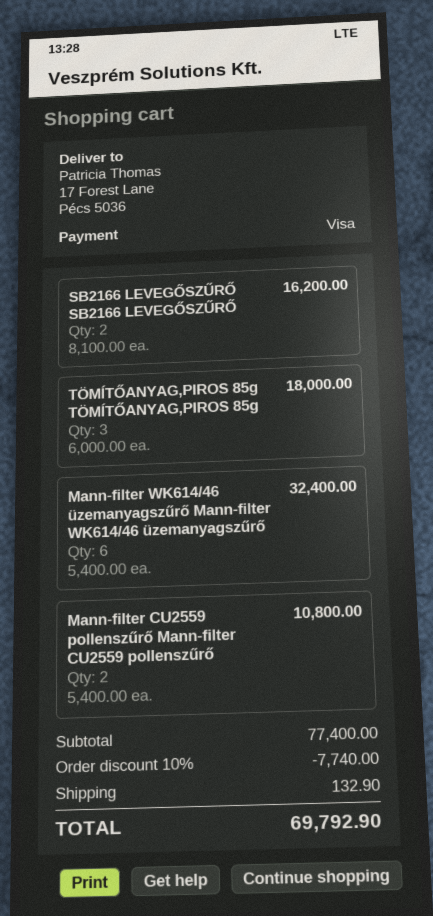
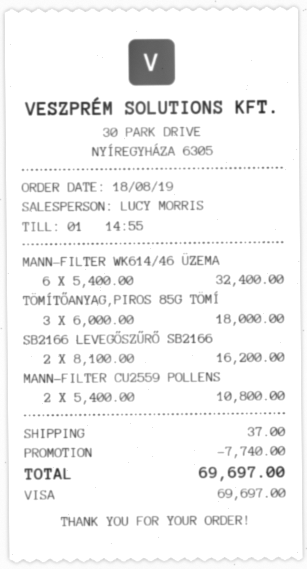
shipping: 132.90 -> 37.00
total: 69792.90 -> 69697.00

